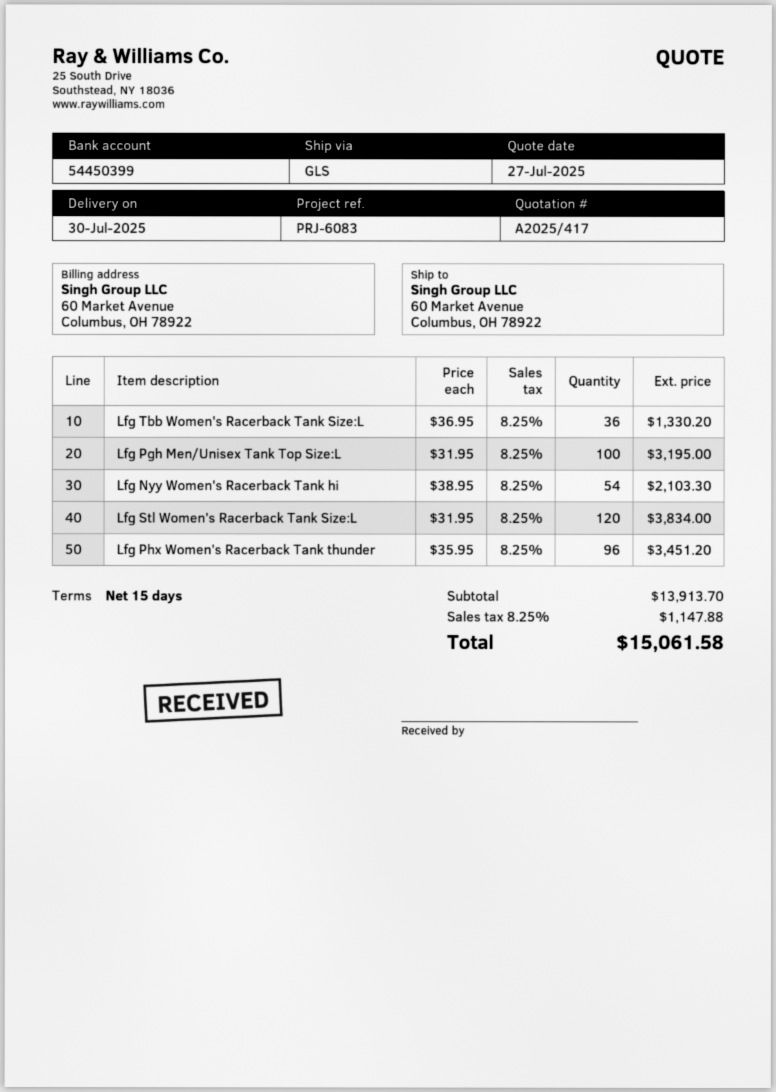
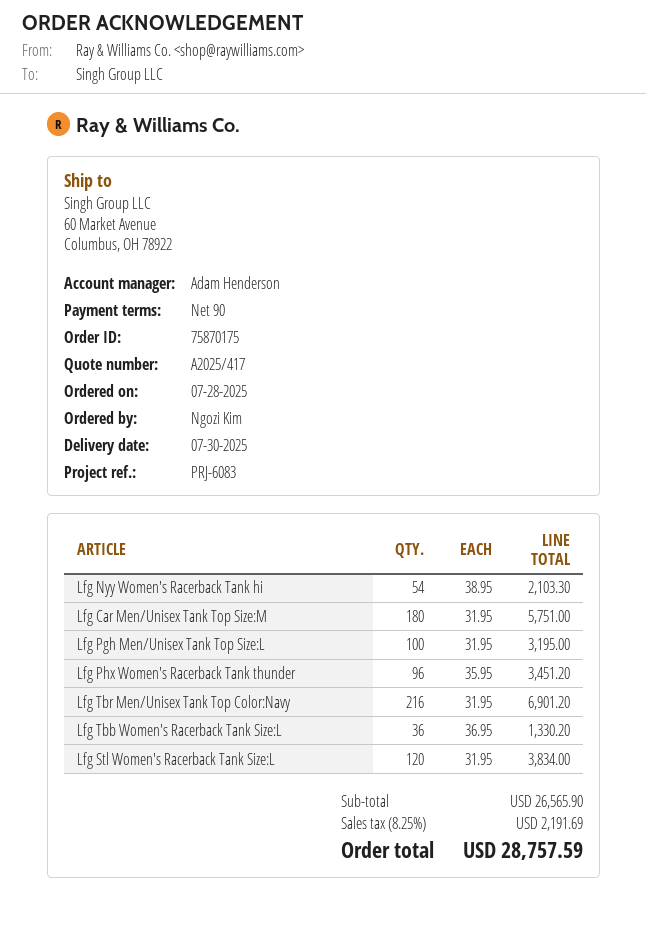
payment terms: 15 days -> 90 days
Lfg Car Men/Unisex Tank Top Size:M: none -> 180 x 31.95 = 5751.00
Lfg Tbr Men/Unisex Tank Top Color:Navy: none -> 216 x 31.95 = 6901.20
subtotal: 13913.70 -> 26565.90
tax: 8.25% = 1147.88 -> 8.25% = 2191.69
total: 15061.58 -> 28757.59

